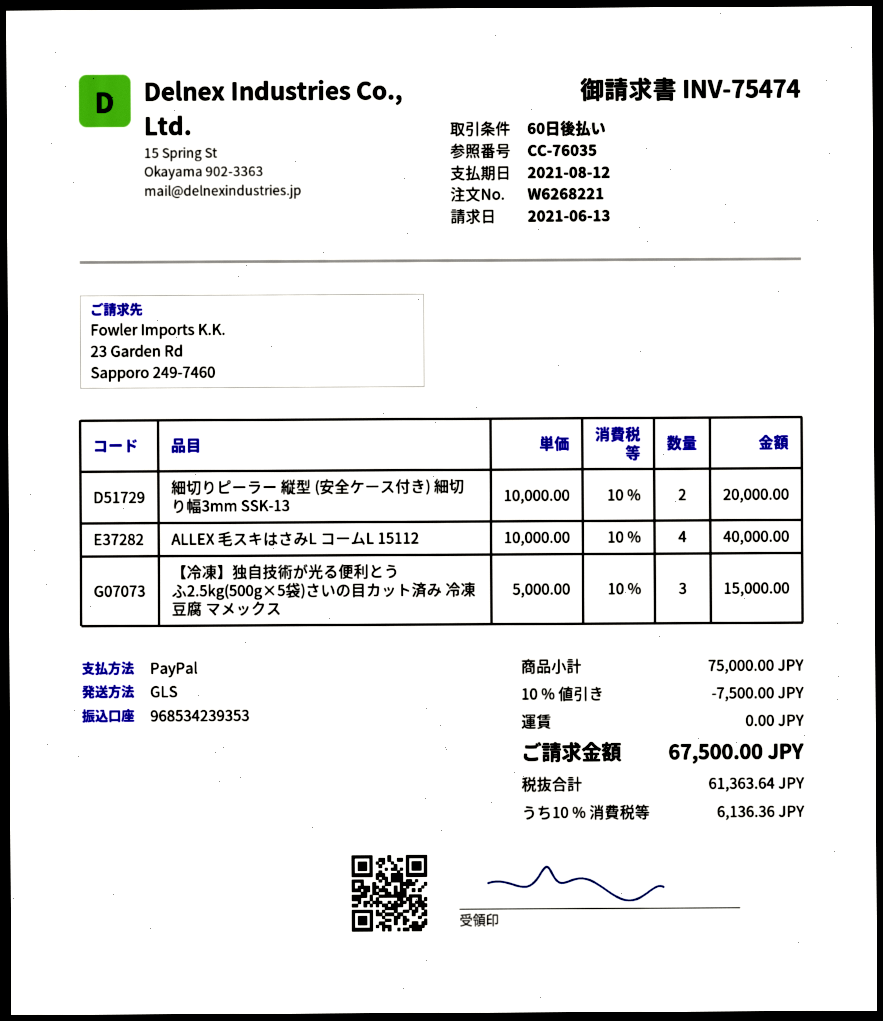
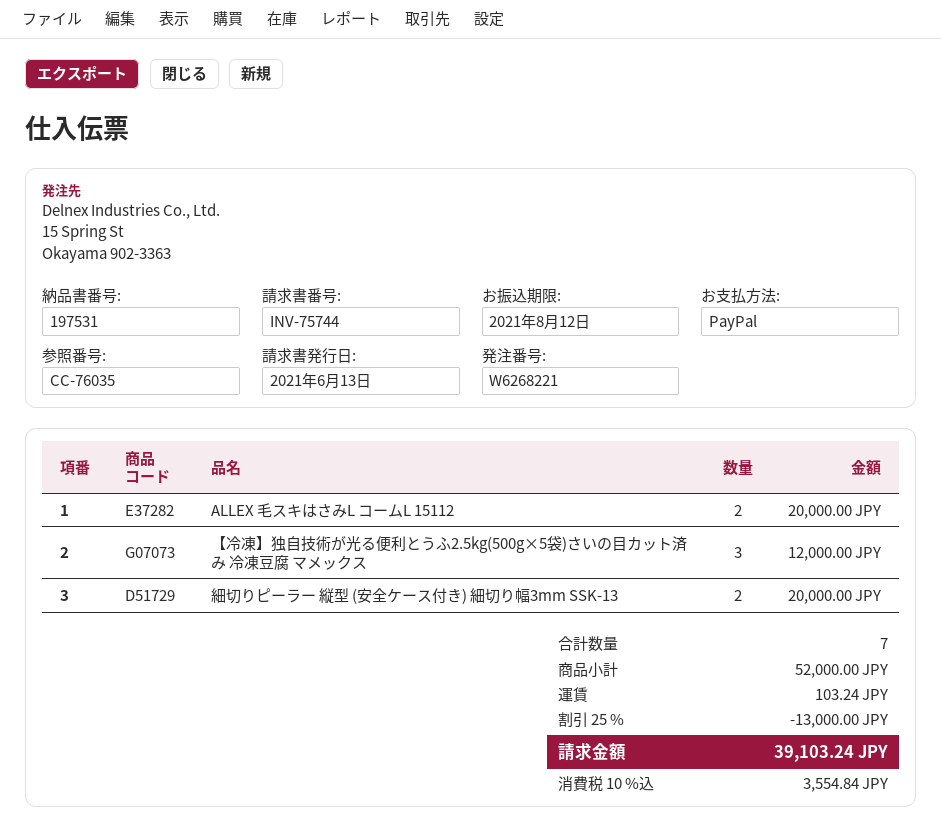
invoice number: INV-75474 -> INV-75744
ALLEX 毛スキはさみL コームL 15112: 4 for 40000.00 -> 2 for 20000.00
【冷凍】独自技術が光る便利とうふ2.5kg(500g×5袋)さいの目カット済み 冷凍豆腐 マメックス: 3 for 15000.00 -> 3 for 12000.00
subtotal: 75000.00 -> 52000.00
discount: 10% = 7500.00 -> 25% = 13000.00
shipping: 0.00 -> 103.24
tax: 10% = 6136.36 -> 10% = 3554.84
total: 67500.00 -> 39103.24

